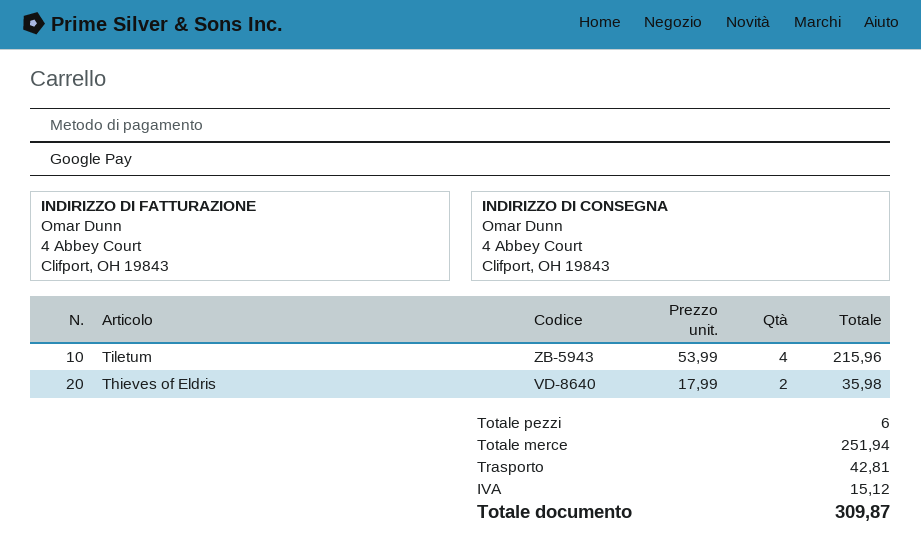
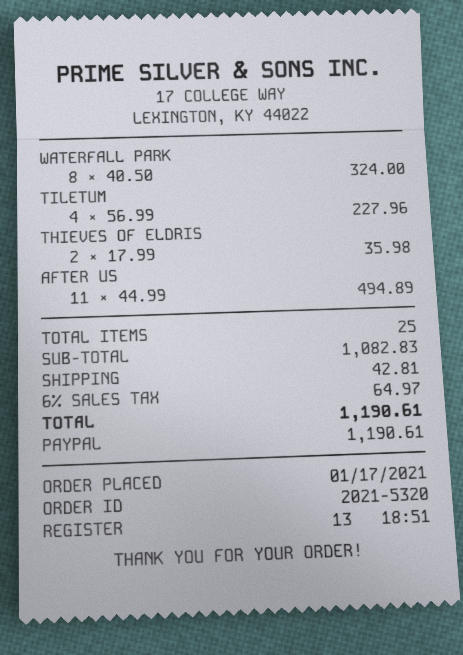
payment method: Google Pay -> PayPal
Tiletum: 4 x 53.99 = 215.96 -> 4 x 56.99 = 227.96
WATERFALL PARK: none -> 8 x 40.50 = 324.00
AFTER US: none -> 11 x 44.99 = 494.89
total quantity: 6 -> 25
subtotal: 251.94 -> 1082.83
tax: 15.12 -> 64.97
total: 309.87 -> 1190.61

